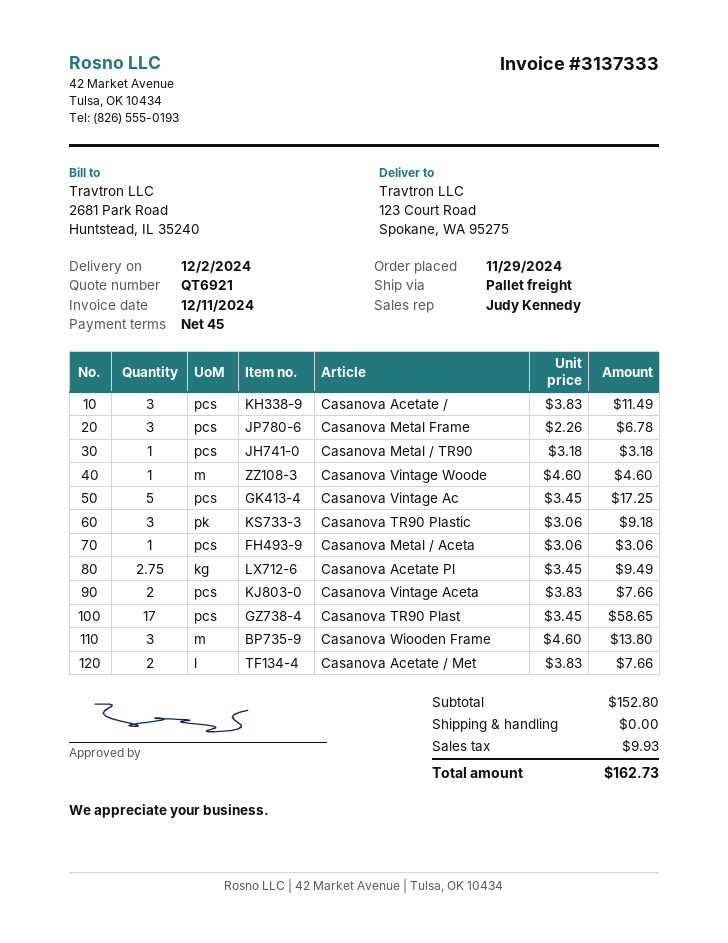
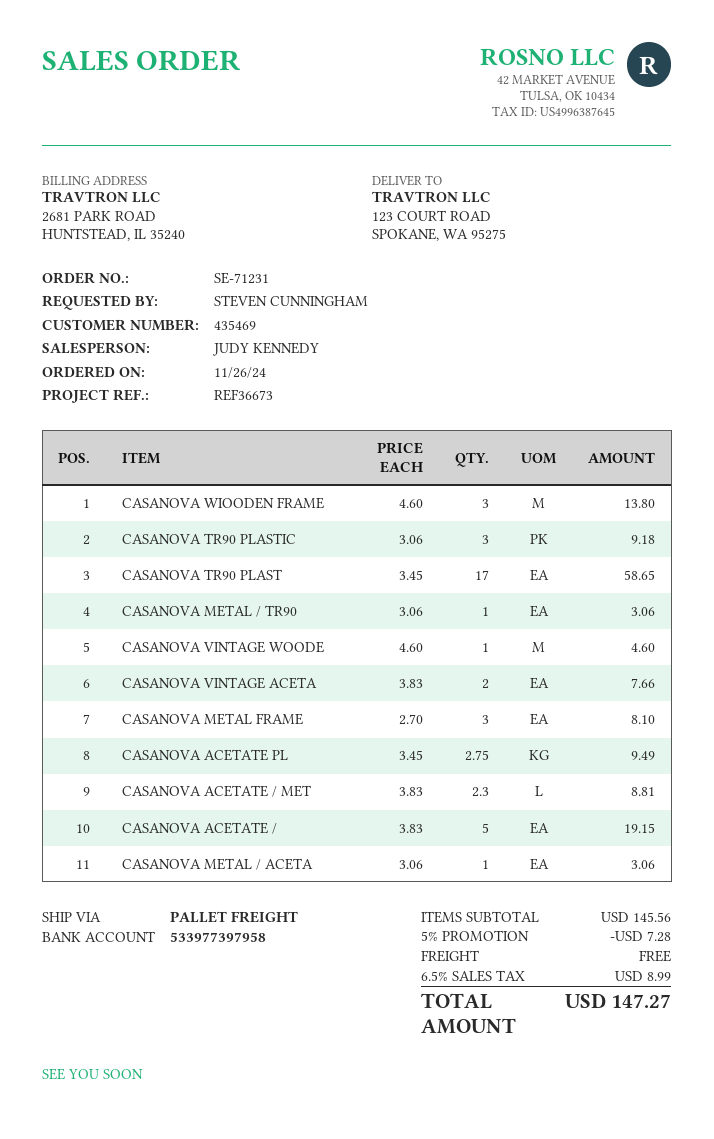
order date: 2024-11-29 -> 2024-11-26
Casanova Acetate /: 3 x 3.83 = 11.49 -> 5 x 3.83 = 19.15
Casanova Metal Frame: 3 x 2.26 = 6.78 -> 3 x 2.70 = 8.10
Casanova Metal / TR90: 1 x 3.18 = 3.18 -> 1 x 3.06 = 3.06
Casanova Vintage Ac: 5 x 3.45 = 17.25 -> none
Casanova Acetate / Met: 2 x 3.83 = 7.66 -> 2.3 x 3.83 = 8.81
subtotal: 152.80 -> 145.56
discount: none -> 5% = 7.28
tax: 9.93 -> 8.99
total: 162.73 -> 147.27

